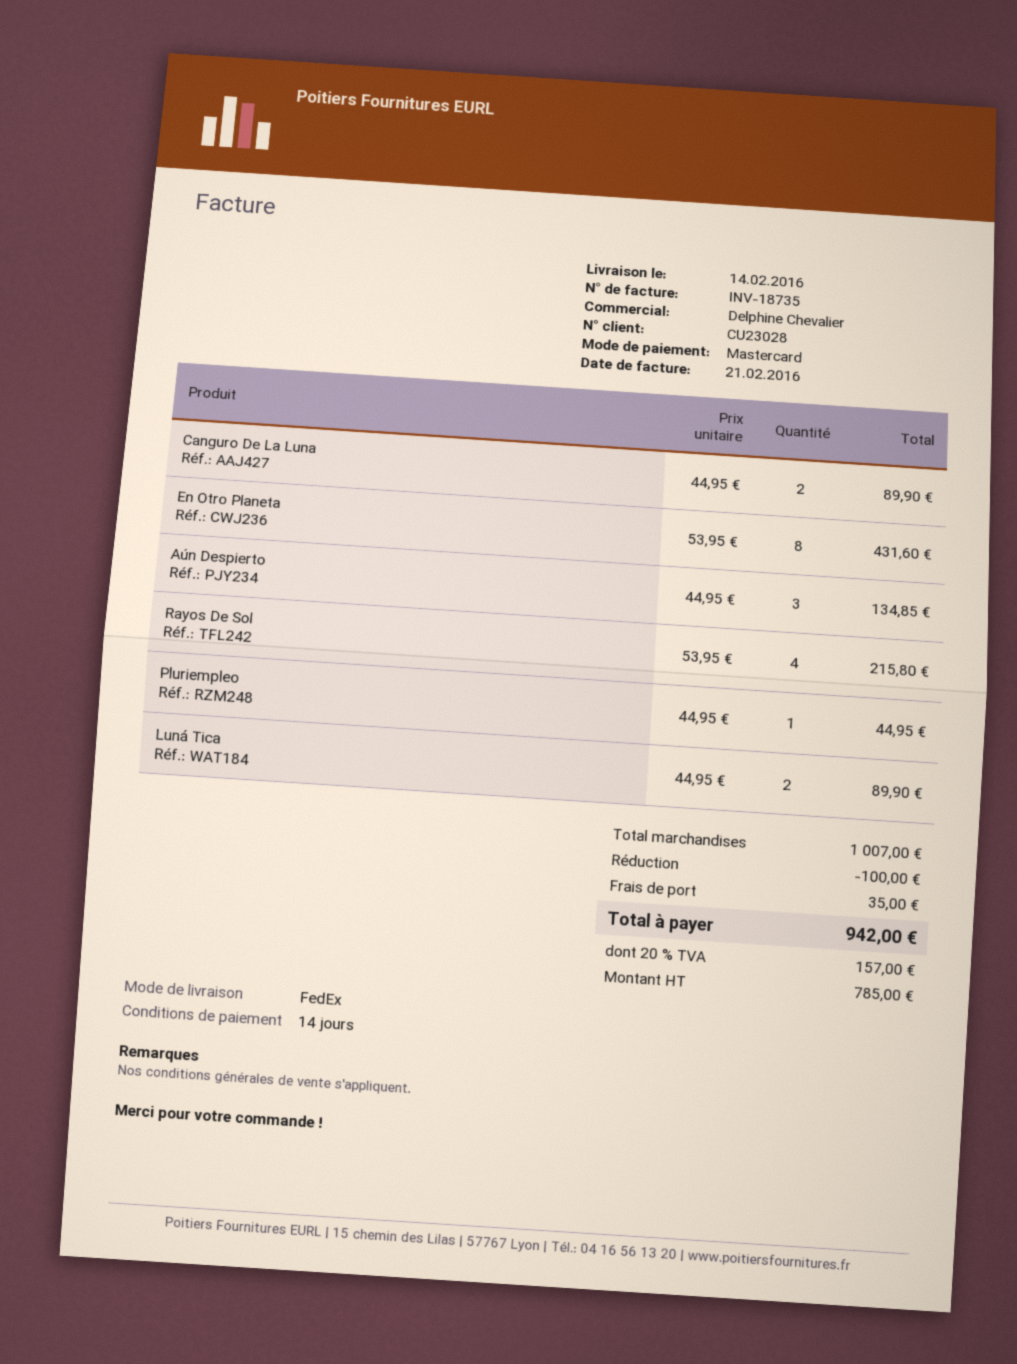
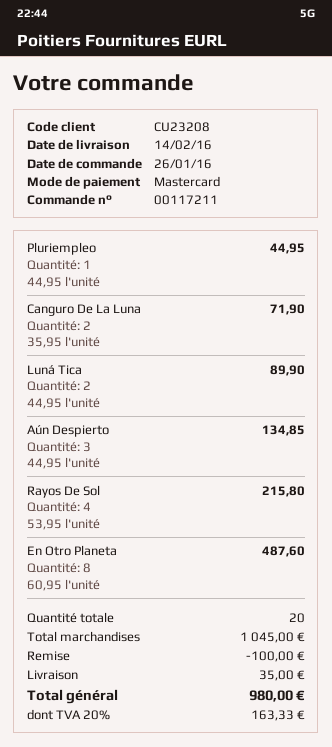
customer number: CU23028 -> CU23208
Canguro De La Luna: 2 x 44.95 = 89.90 -> 2 x 35.95 = 71.90
En Otro Planeta: 8 x 53.95 = 431.60 -> 8 x 60.95 = 487.60
subtotal: 1007.00 -> 1045.00
tax: 20% = 157.00 -> 20% = 163.33
total: 942.00 -> 980.00

